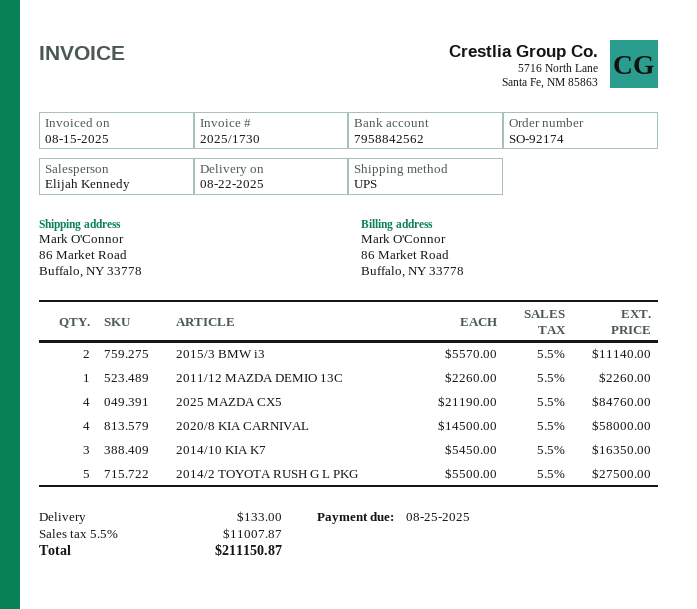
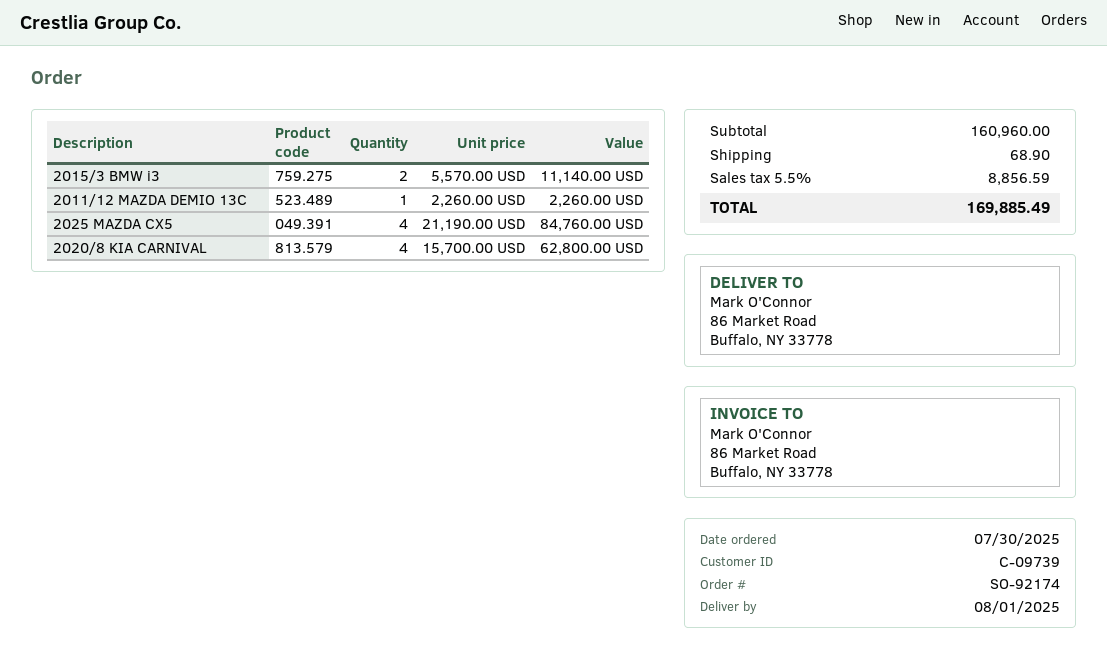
delivery date: 2025-08-22 -> 2025-08-01
2020/8 KIA CARNIVAL: 4 x 14500.00 = 58000.00 -> 4 x 15700.00 = 62800.00
2014/10 KIA K7: 3 x 5450.00 = 16350.00 -> none
2014/2 TOYOTA RUSH G L PKG: 5 x 5500.00 = 27500.00 -> none
shipping: 133.00 -> 68.90
tax: 5.5% = 11007.87 -> 5.5% = 8856.59
total: 211150.87 -> 169885.49

